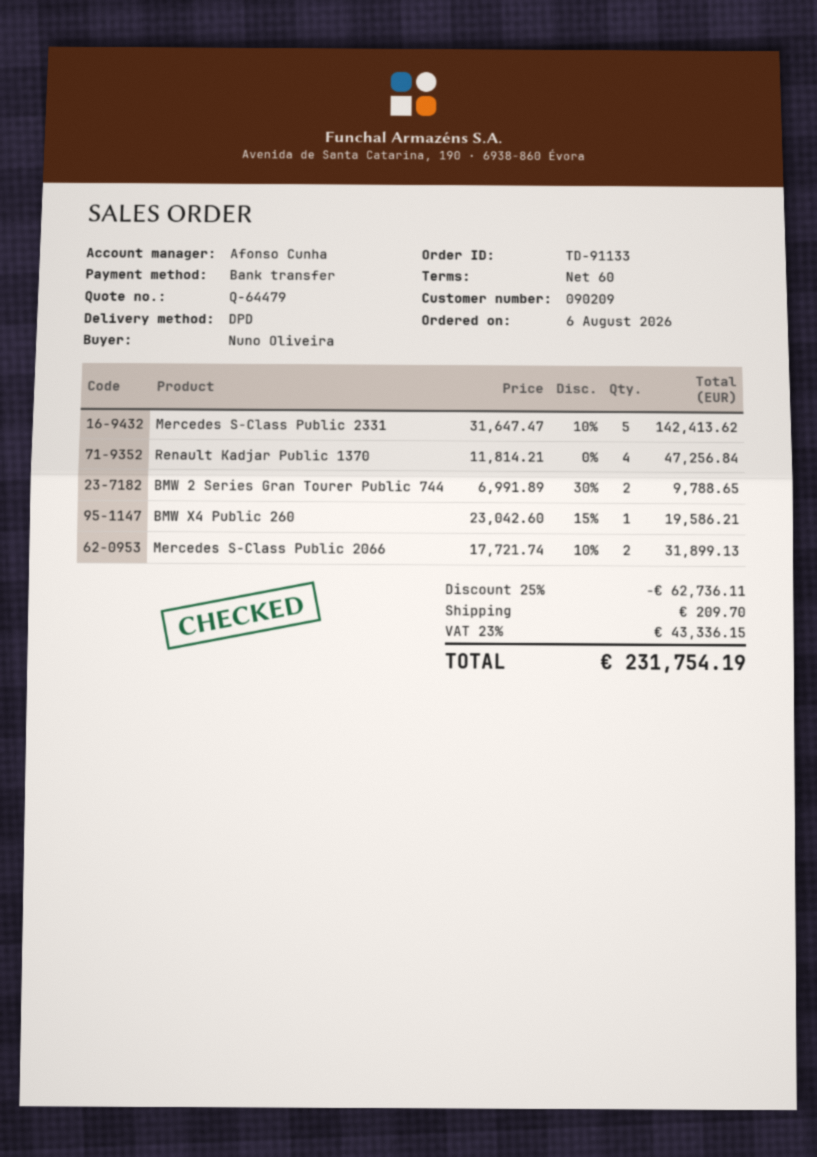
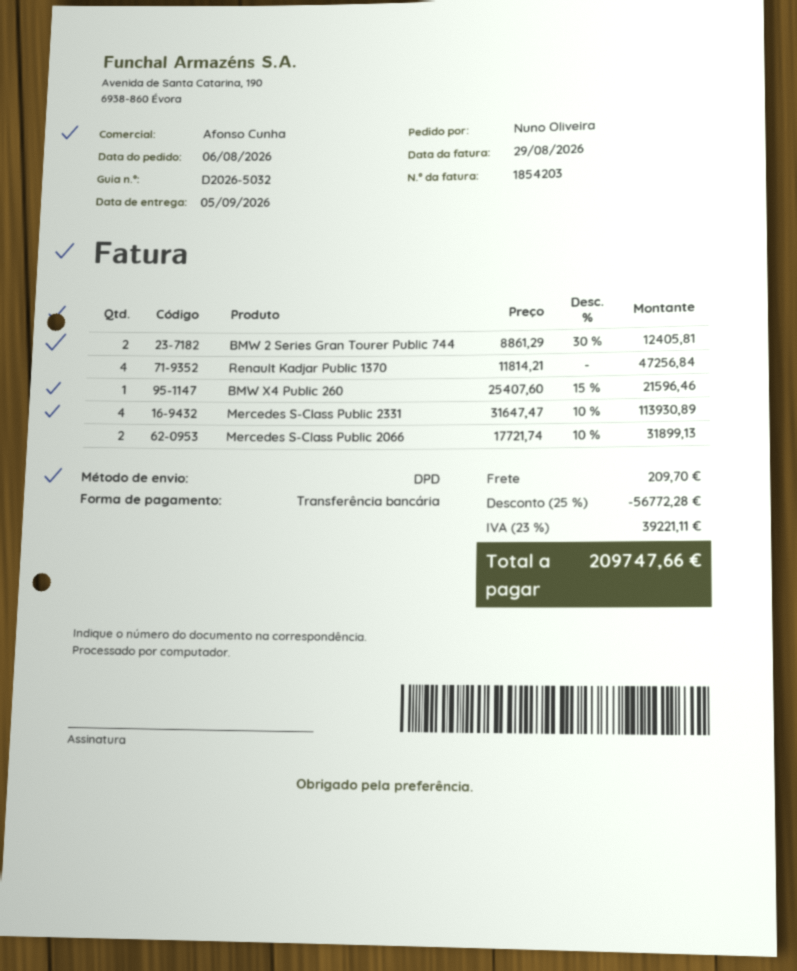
Mercedes S-Class Public 2331: 5 x 31647.47 - 10% = 142413.62 -> 4 x 31647.47 - 10% = 113930.89
BMW 2 Series Gran Tourer Public 744: 2 x 6991.89 - 30% = 9788.65 -> 2 x 8861.29 - 30% = 12405.81
BMW X4 Public 260: 1 x 23042.60 - 15% = 19586.21 -> 1 x 25407.60 - 15% = 21596.46
discount: 25% = 62736.11 -> 25% = 56772.28
tax: 23% = 43336.15 -> 23% = 39221.11
total: 231754.19 -> 209747.66

